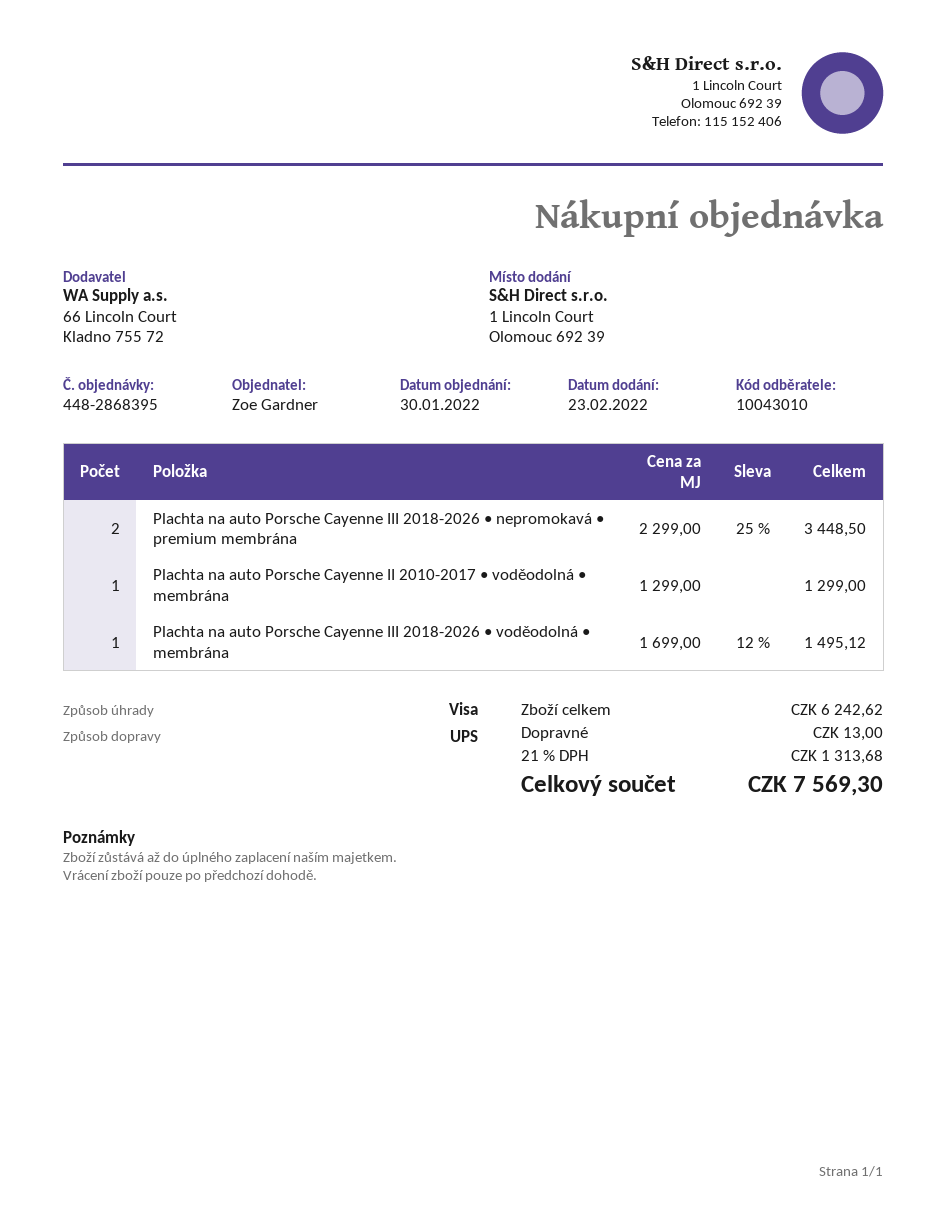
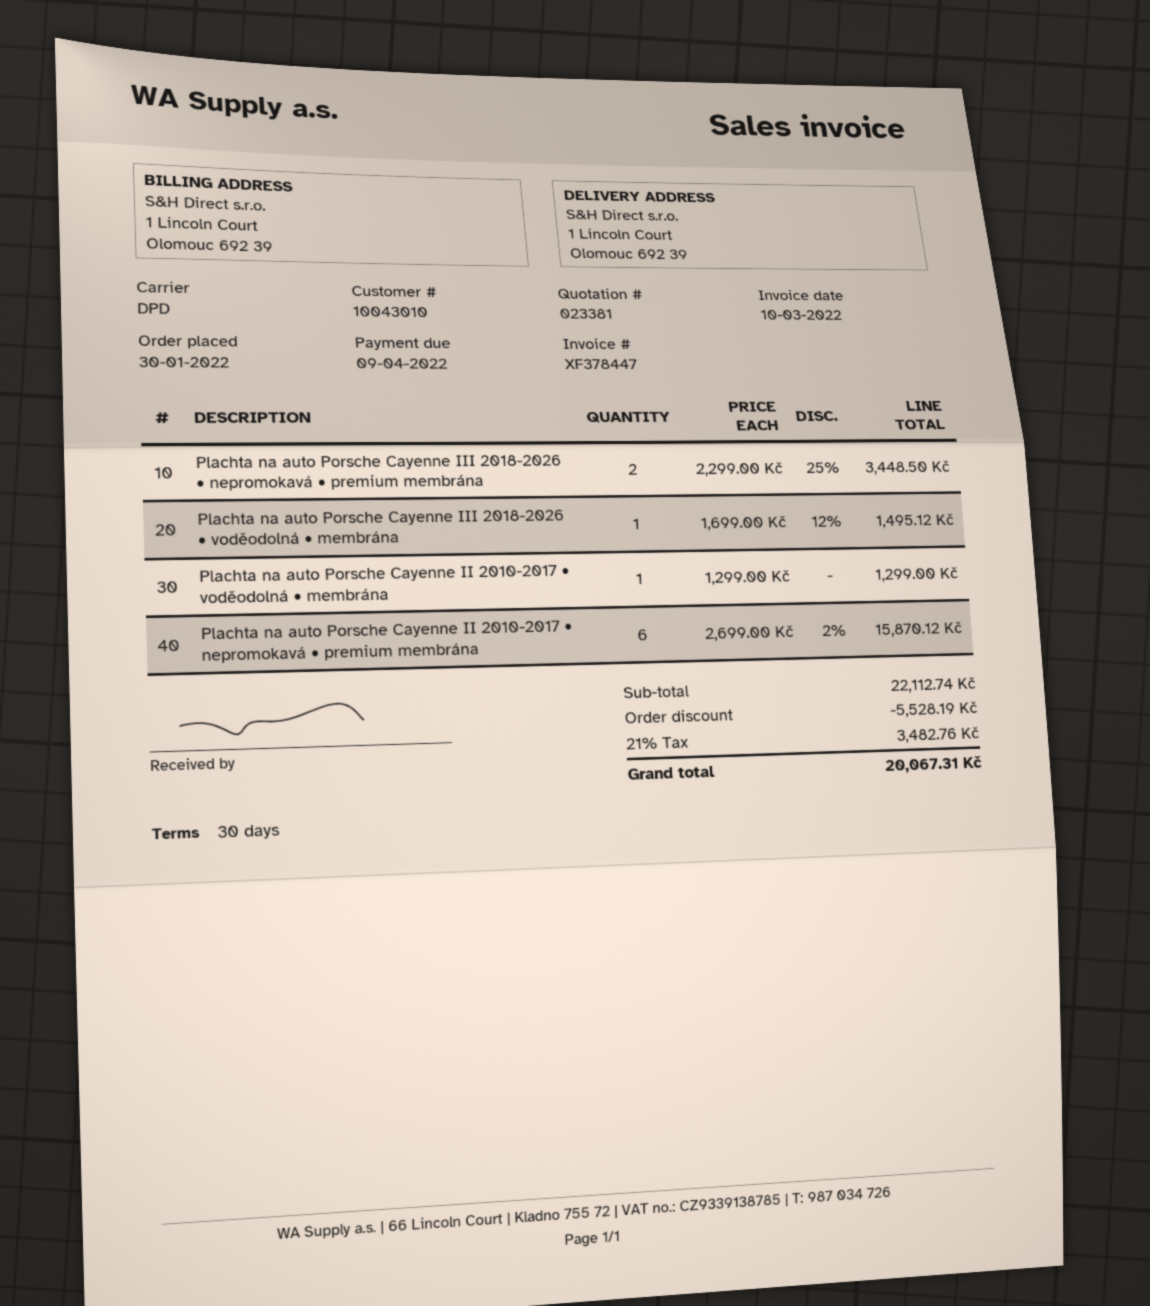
shipping method: UPS -> DPD
Plachta na auto Porsche Cayenne II 2010-2017 • nepromokavá • premium membrána: none -> 6 x 2699.00 - 2% = 15870.12
subtotal: 6242.62 -> 22112.74
discount: none -> 5528.19
shipping: 13.00 -> none
tax: 21% = 1313.68 -> 21% = 3482.76
total: 7569.30 -> 20067.31

